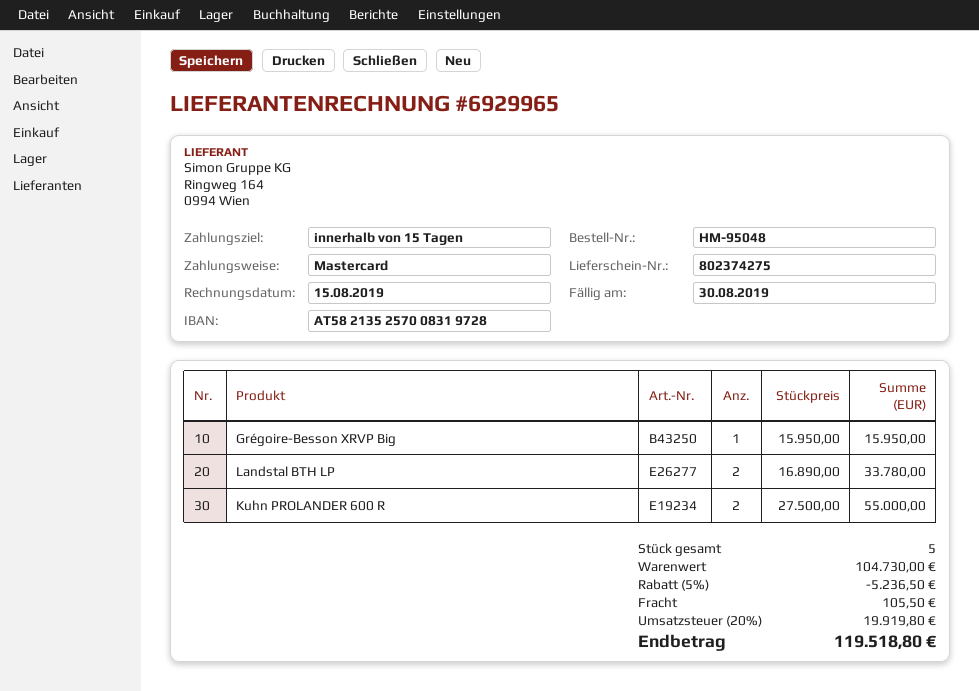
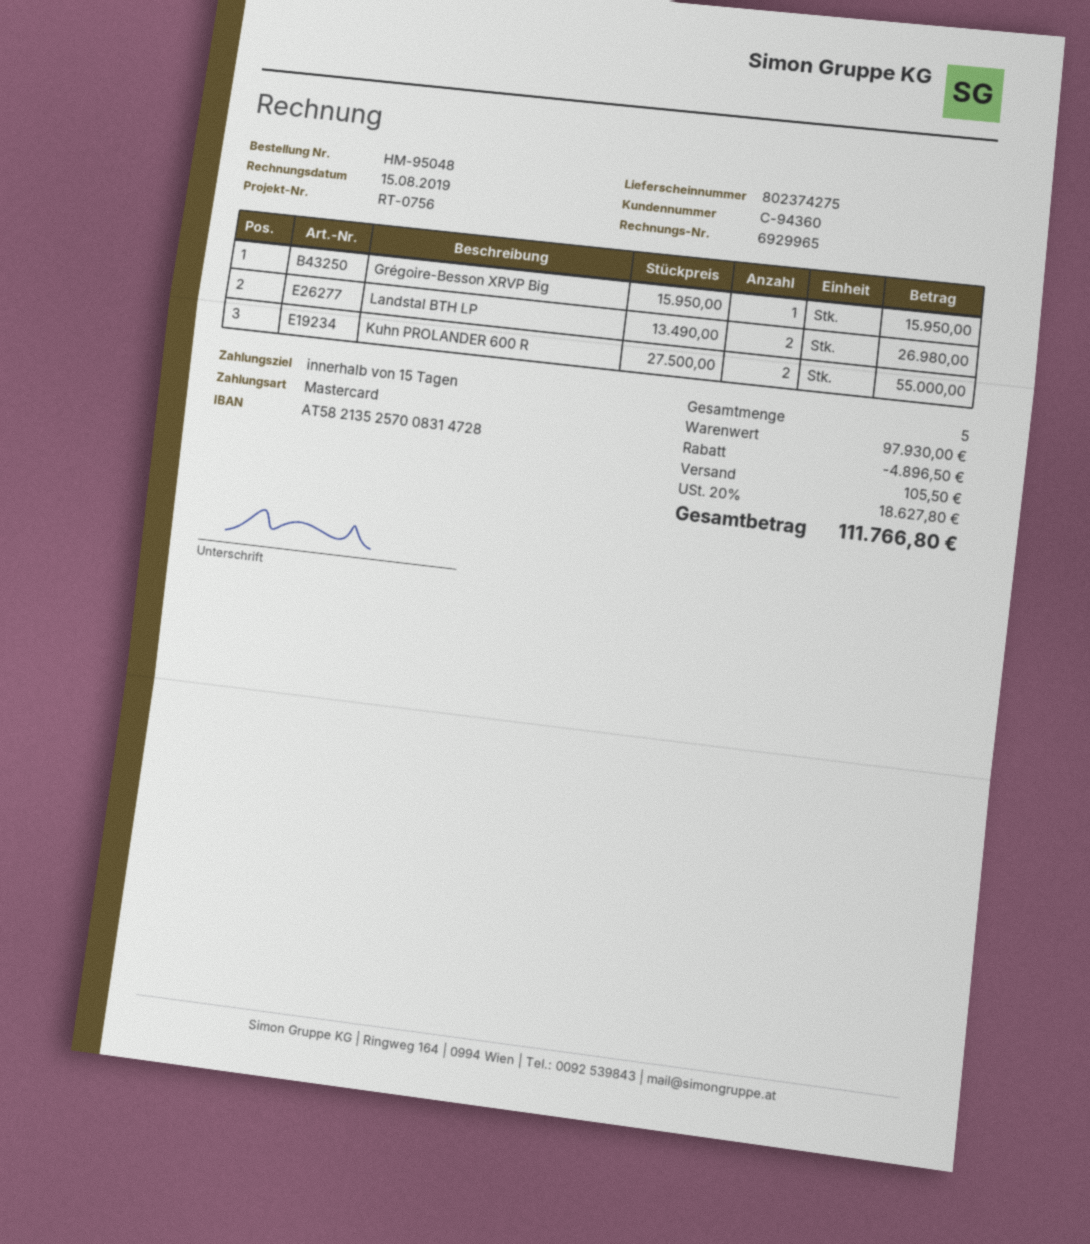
bank account: AT582135257008319728 -> AT582135257008314728
Landstal BTH LP: 2 x 16890.00 = 33780.00 -> 2 x 13490.00 = 26980.00
subtotal: 104730.00 -> 97930.00
discount: 5236.50 -> 4896.50
tax: 20% = 19919.80 -> 20% = 18627.80
total: 119518.80 -> 111766.80

